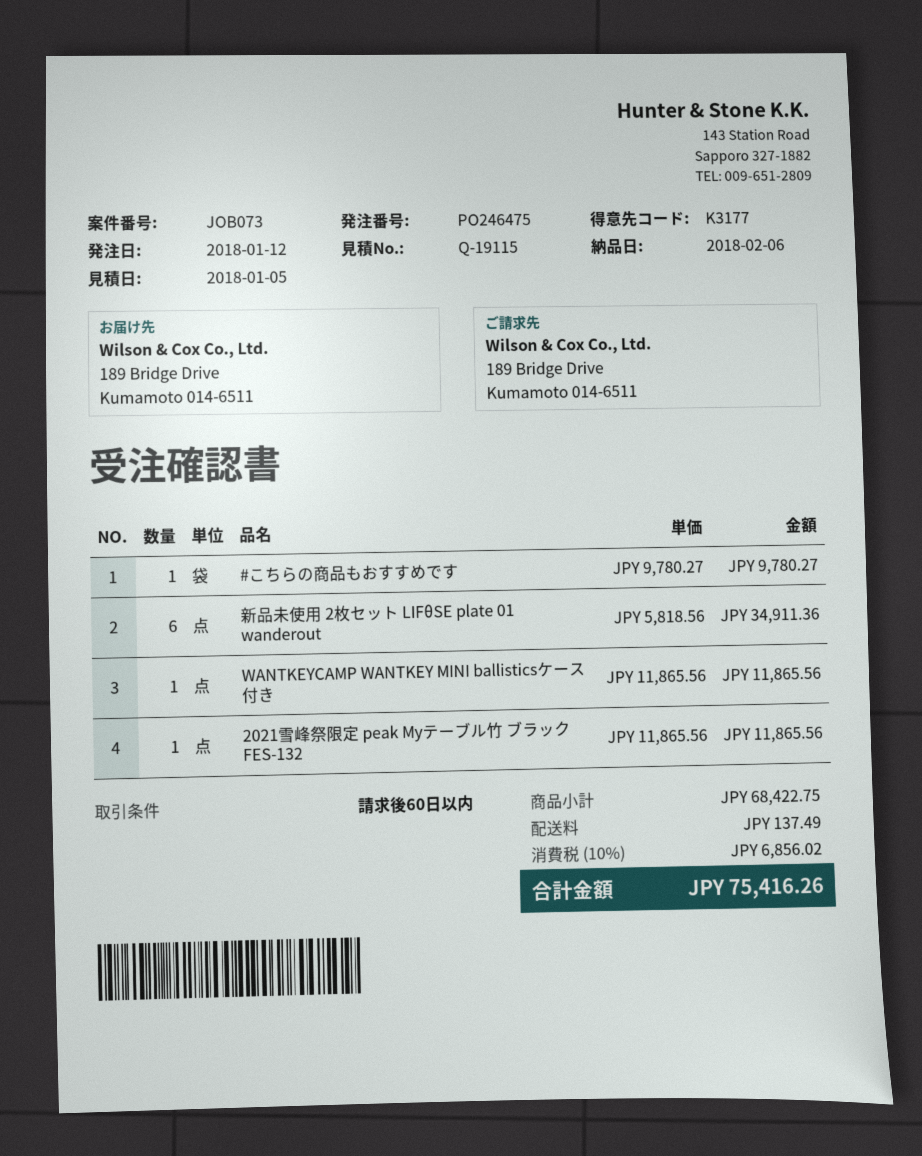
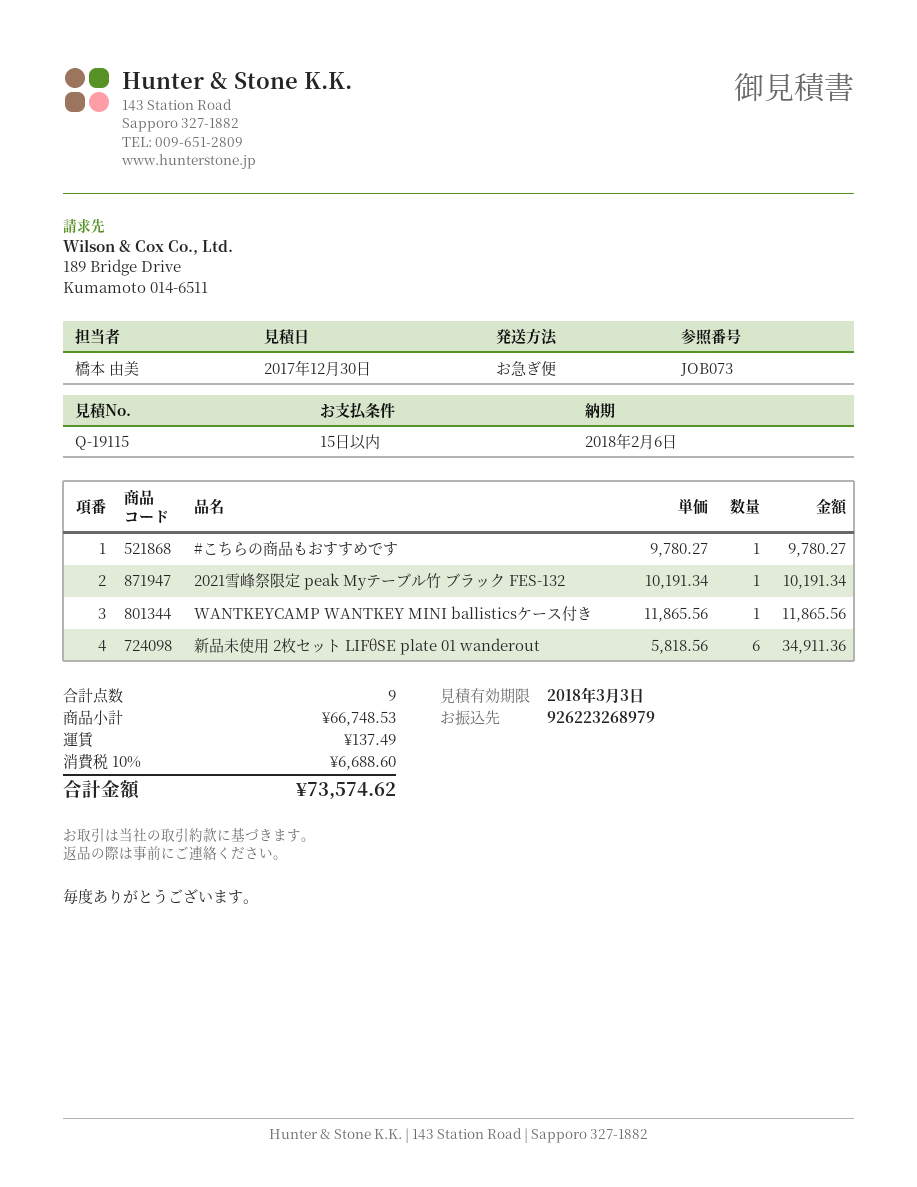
quote date: 2018-01-05 -> 2017-12-30
payment terms: 60 days -> 15 days
2021雪峰祭限定 peak Myテーブル竹 ブラック FES-132: 1 x 11865.56 = 11865.56 -> 1 x 10191.34 = 10191.34
subtotal: 68422.75 -> 66748.53
tax: 10% = 6856.02 -> 10% = 6688.60
total: 75416.26 -> 73574.62

